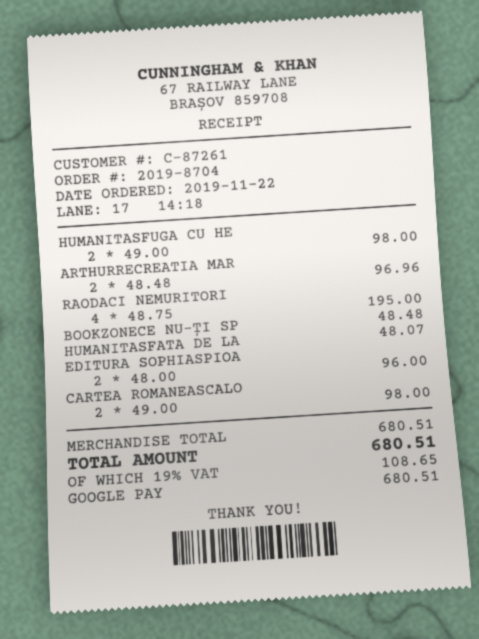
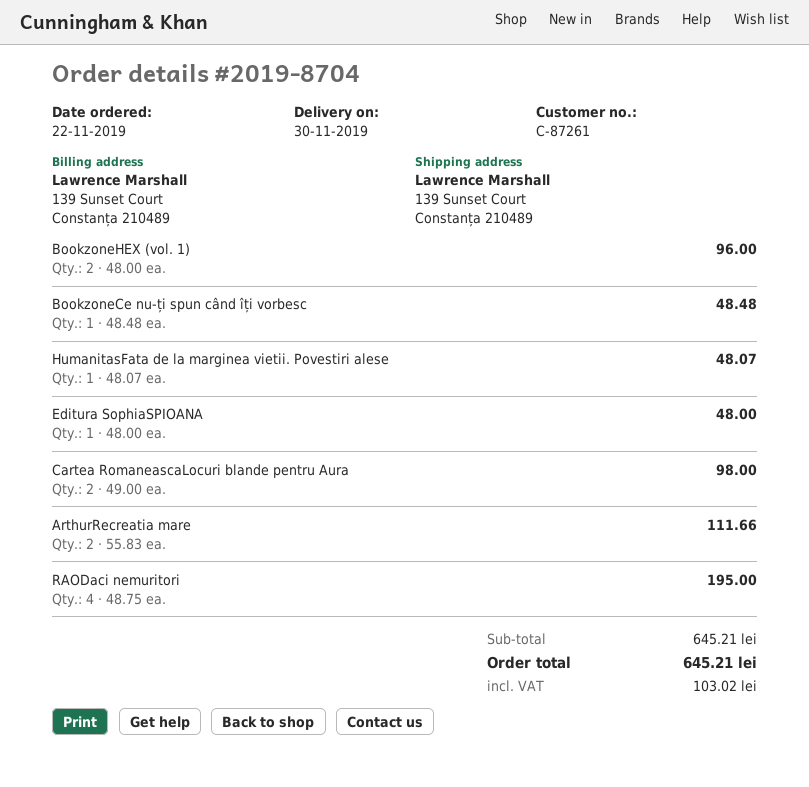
HUMANITASFUGA CU HE: 2 x 49.00 = 98.00 -> none
ARTHURRECREATIA MAR: 2 x 48.48 = 96.96 -> 2 x 55.83 = 111.66
EDITURA SOPHIASPIOA: 2 x 48.00 = 96.00 -> 1 x 48.00 = 48.00
BookzoneHEX (vol. 1): none -> 2 x 48.00 = 96.00
subtotal: 680.51 -> 645.21
tax: 108.65 -> 103.02
total: 680.51 -> 645.21

